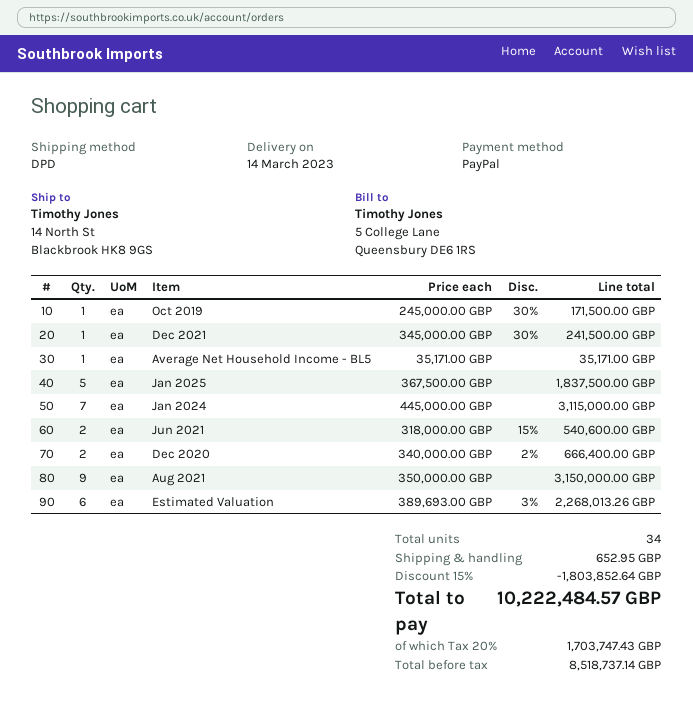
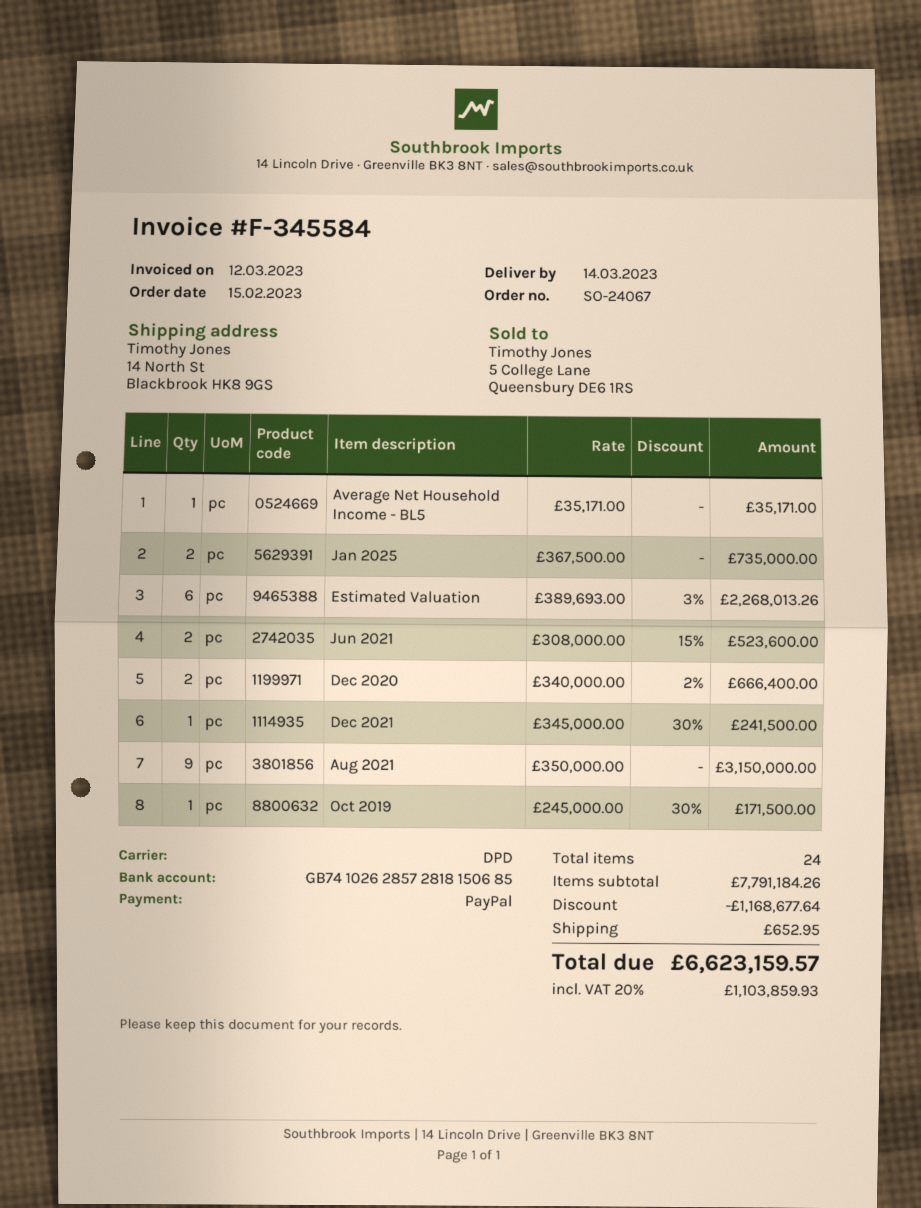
Jan 2025: 5 x 367500.00 = 1837500.00 -> 2 x 367500.00 = 735000.00
Jan 2024: 7 x 445000.00 = 3115000.00 -> none
Jun 2021: 2 x 318000.00 - 15% = 540600.00 -> 2 x 308000.00 - 15% = 523600.00
total quantity: 34 -> 24
discount: 1803852.64 -> 1168677.64
tax: 20% = 1703747.43 -> 20% = 1103859.93
total: 10222484.57 -> 6623159.57

